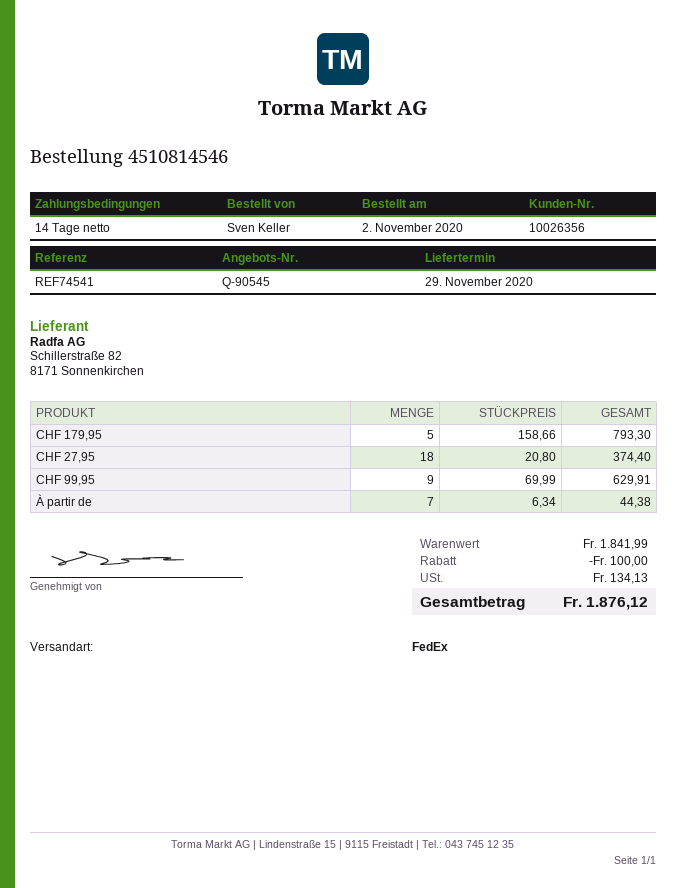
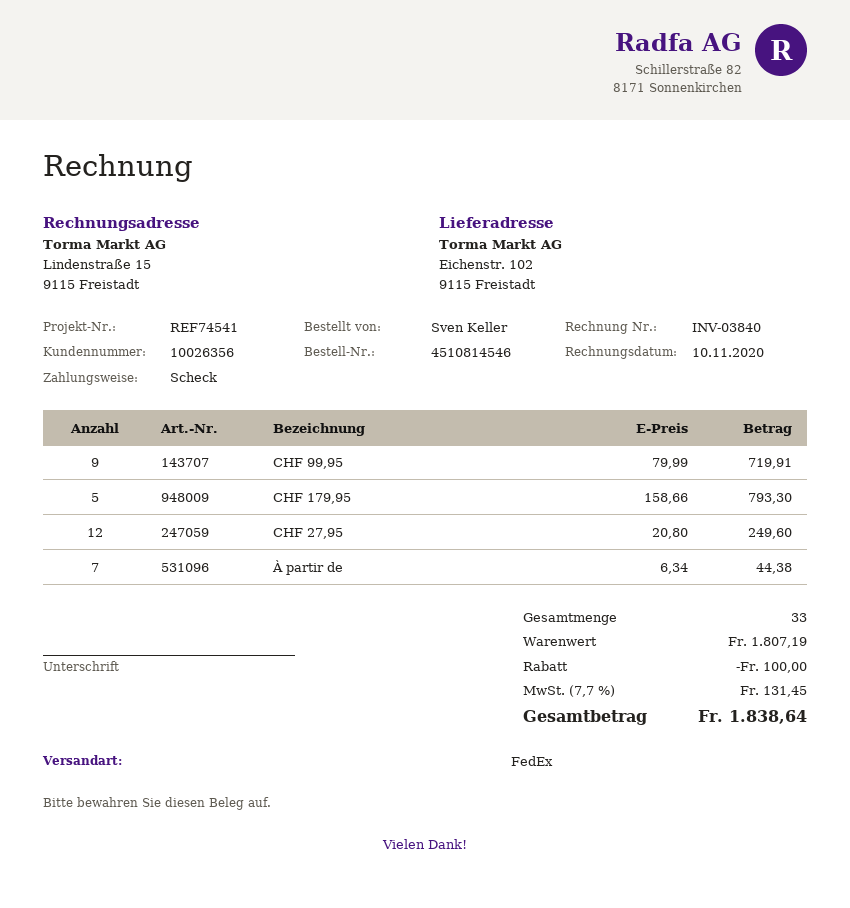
CHF 27,95: 18 x 20.80 = 374.40 -> 12 x 20.80 = 249.60
CHF 99,95: 9 x 69.99 = 629.91 -> 9 x 79.99 = 719.91
subtotal: 1841.99 -> 1807.19
tax: 134.13 -> 131.45
total: 1876.12 -> 1838.64

